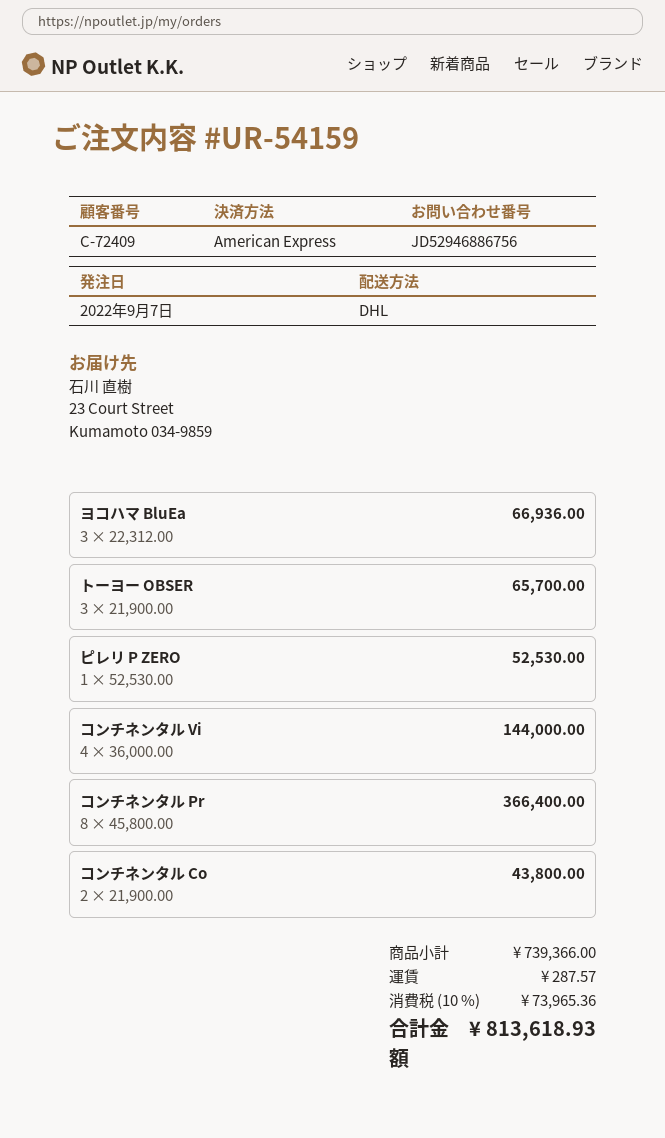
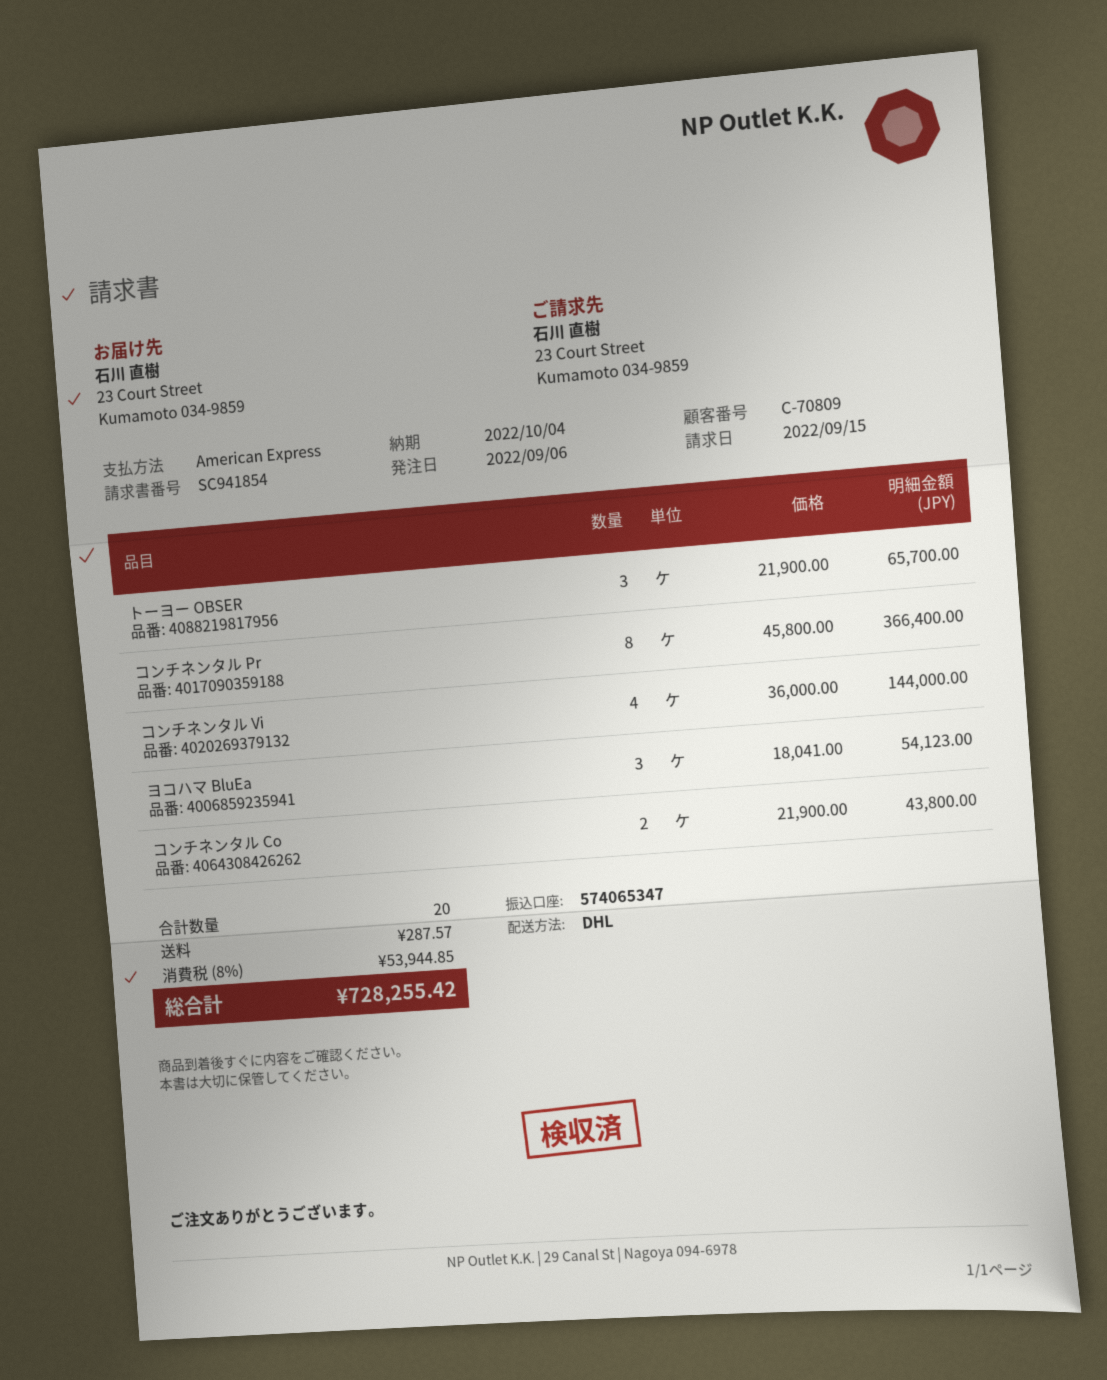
order date: 2022-09-07 -> 2022-09-06
customer number: C-72409 -> C-70809
ヨコハマ BluEa: 3 x 22312.00 = 66936.00 -> 3 x 18041.00 = 54123.00
ピレリ P ZERO: 1 x 52530.00 = 52530.00 -> none
tax: 10% = 73965.36 -> 8% = 53944.85
total: 813618.93 -> 728255.42

